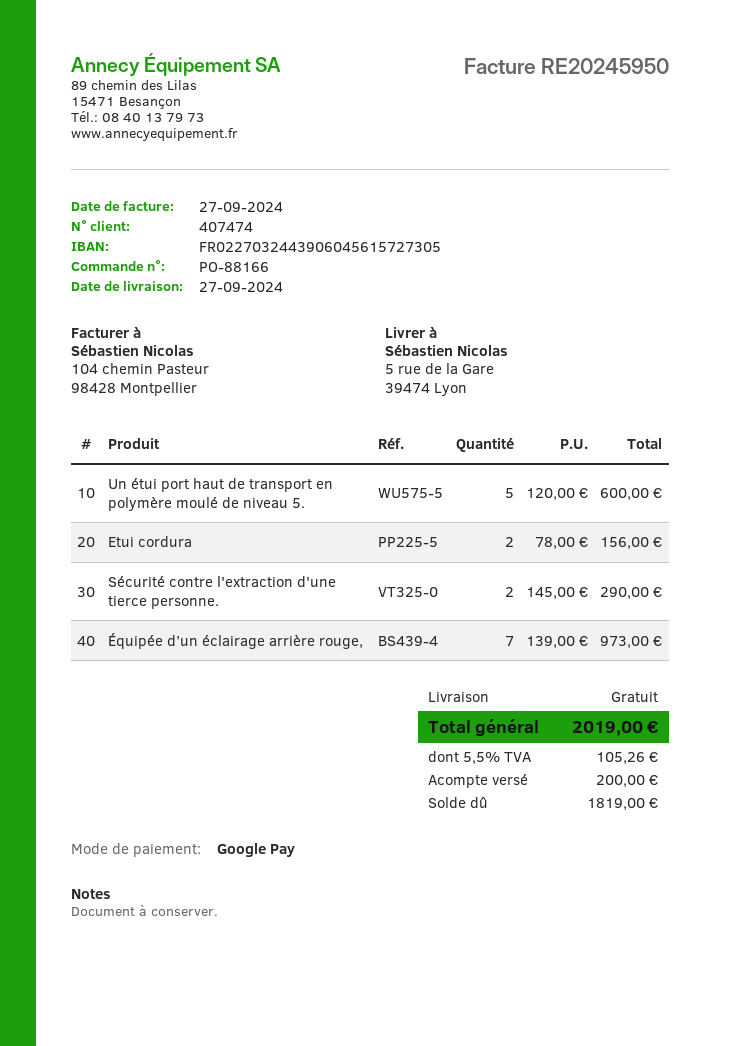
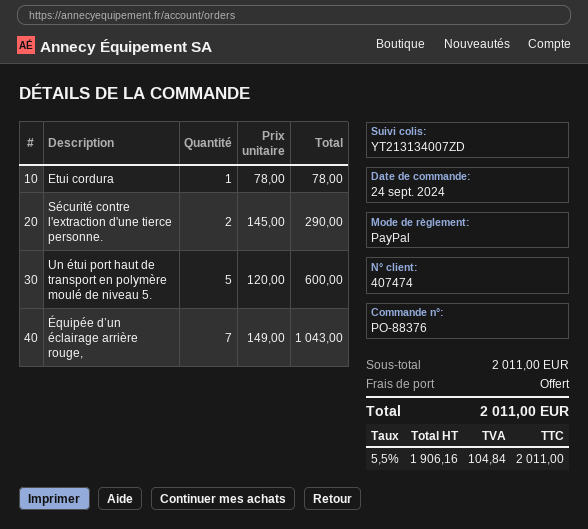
order number: PO-88166 -> PO-88376
payment method: Google Pay -> PayPal
Etui cordura: 2 x 78.00 = 156.00 -> 1 x 78.00 = 78.00
Équipée d’un éclairage arrière rouge,: 7 x 139.00 = 973.00 -> 7 x 149.00 = 1043.00
tax: 5.5% = 105.26 -> 5.5% = 104.84
total: 2019.00 -> 2011.00

